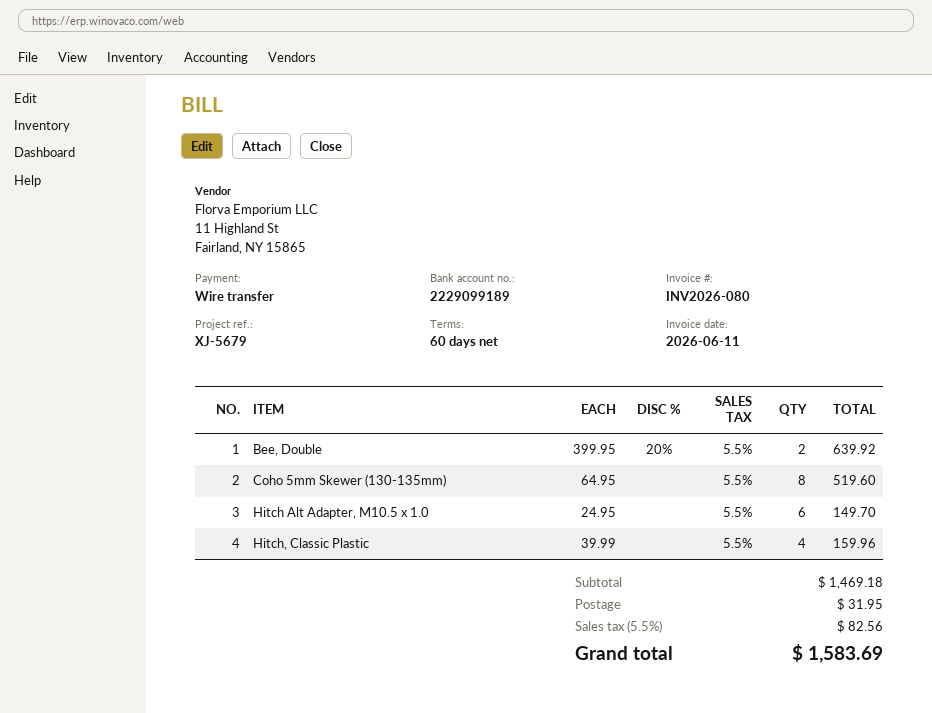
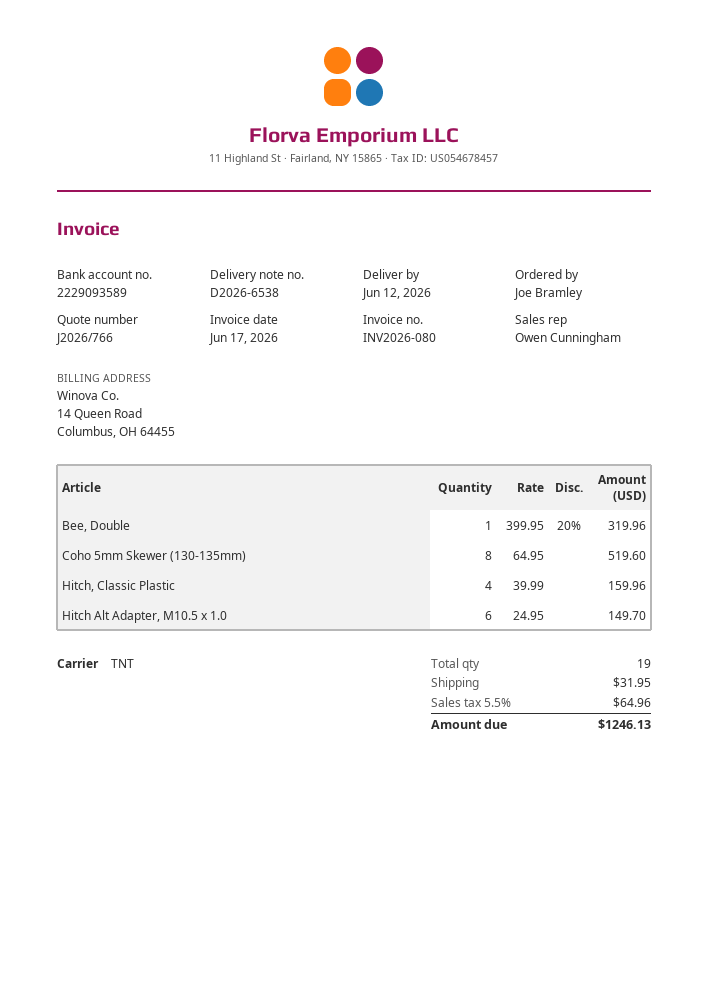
invoice date: 2026-06-11 -> 2026-06-17
bank account: 2229099189 -> 2229093589
Bee, Double: 2 x 399.95 - 20% = 639.92 -> 1 x 399.95 - 20% = 319.96
tax: 5.5% = 82.56 -> 5.5% = 64.96
total: 1583.69 -> 1246.13

